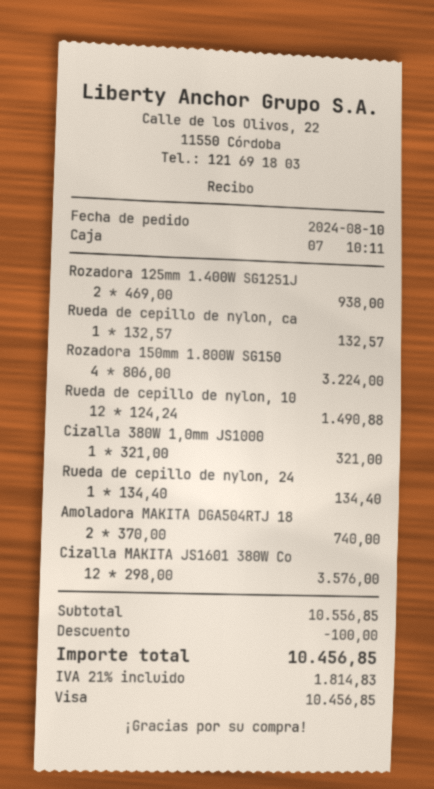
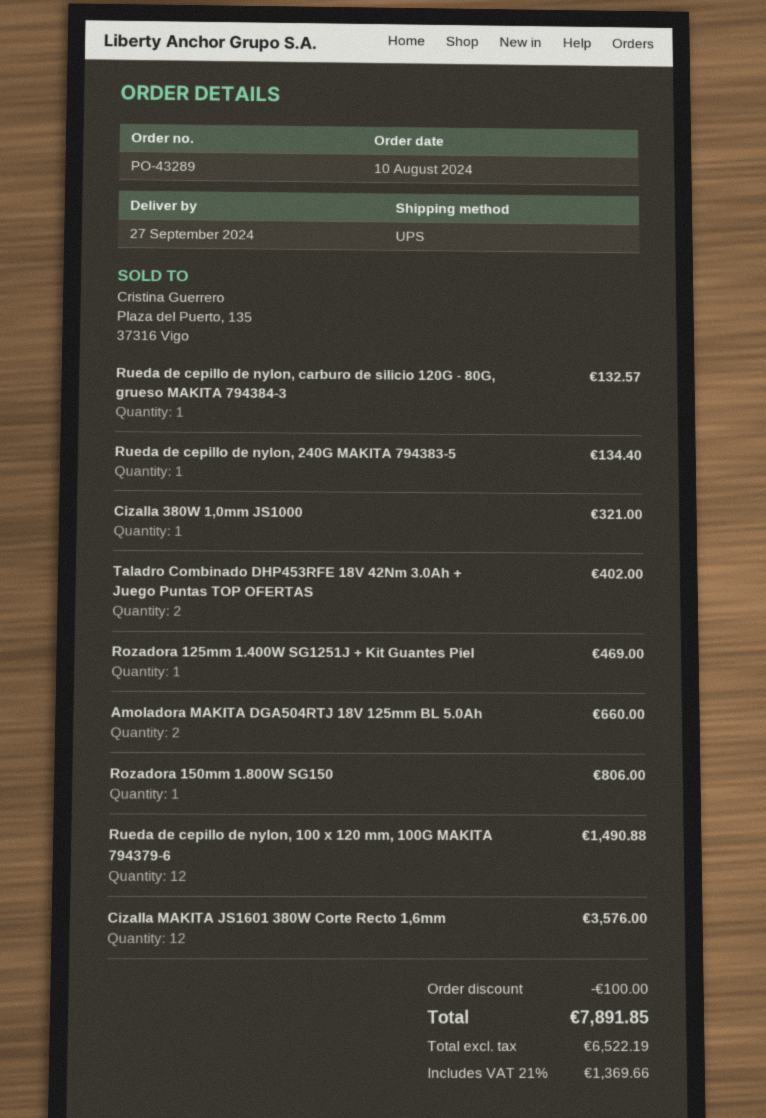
Rozadora 125mm 1.400W SG1251J: 2 for 938.00 -> 1 for 469.00
Rozadora 150mm 1.800W SG150: 4 for 3224.00 -> 1 for 806.00
Amoladora MAKITA DGA504RTJ 18: 2 for 740.00 -> 2 for 660.00
Taladro Combinado DHP453RFE 18V 42Nm 3.0Ah + Juego Puntas TOP OFERTAS: none -> 2 for 402.00
tax: 21% = 1814.83 -> 21% = 1369.66
total: 10456.85 -> 7891.85

